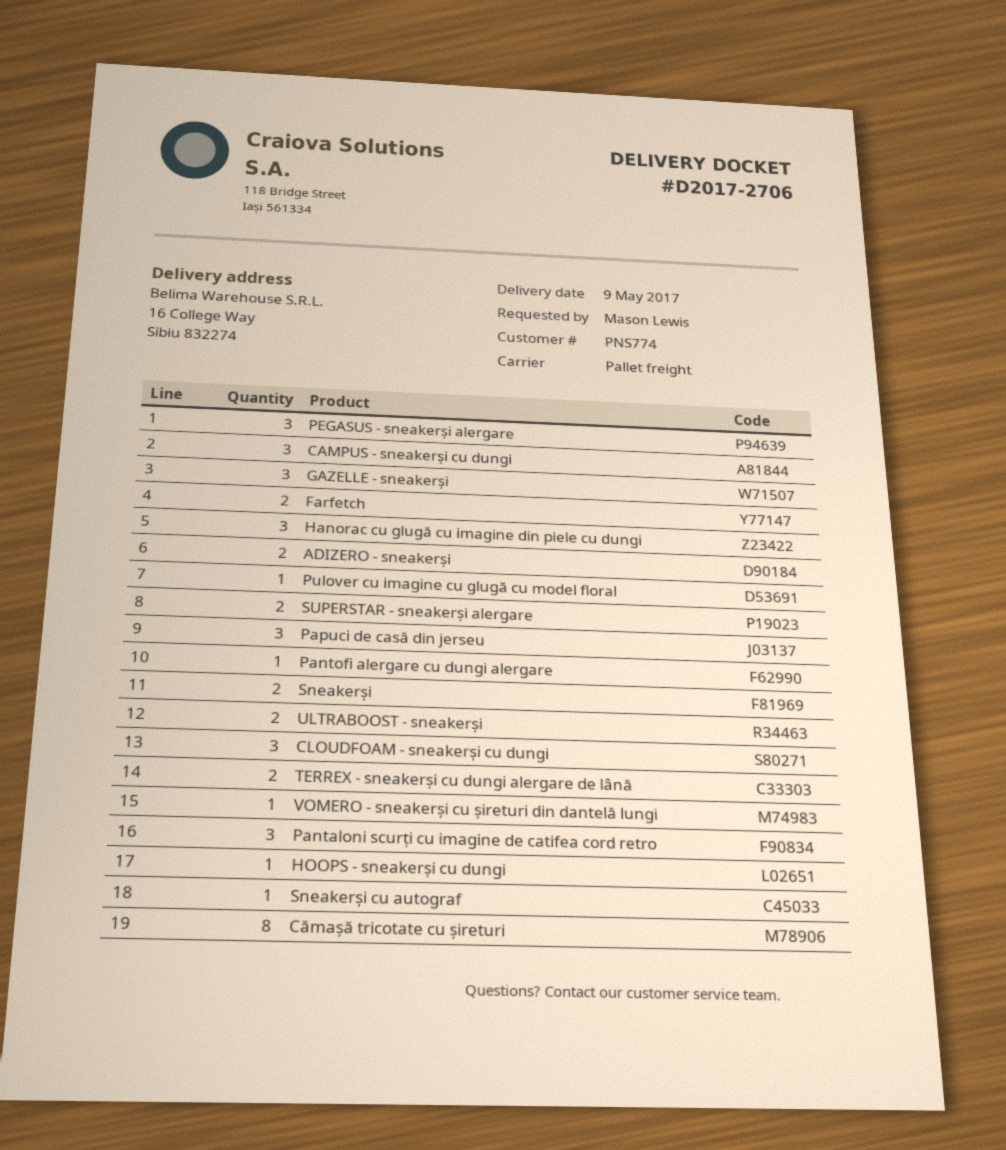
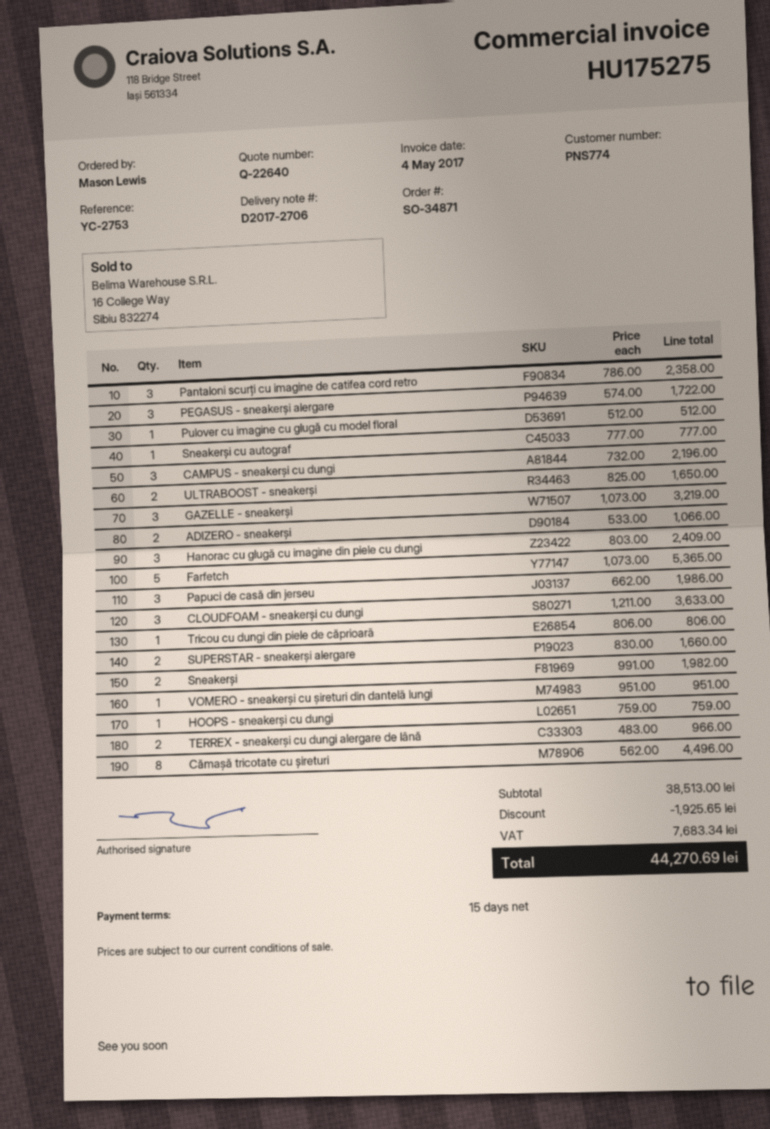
Farfetch: 2 -> 5
Pantofi alergare cu dungi alergare: 1 -> none
Tricou cu dungi din piele de căprioară: none -> 1

